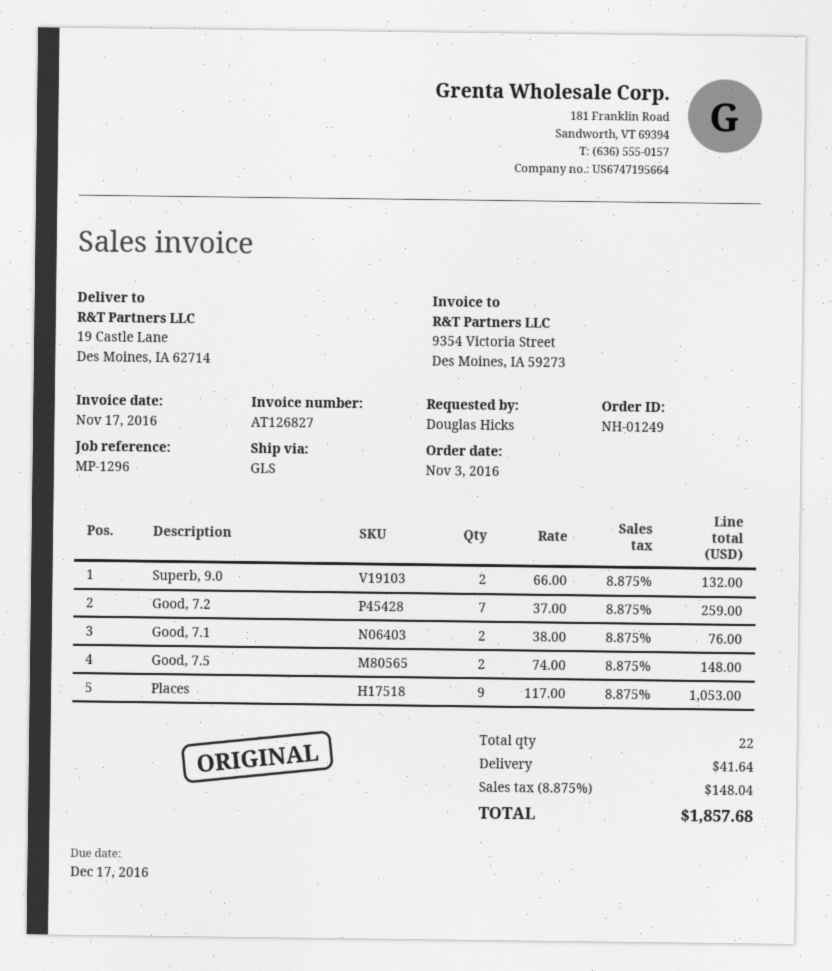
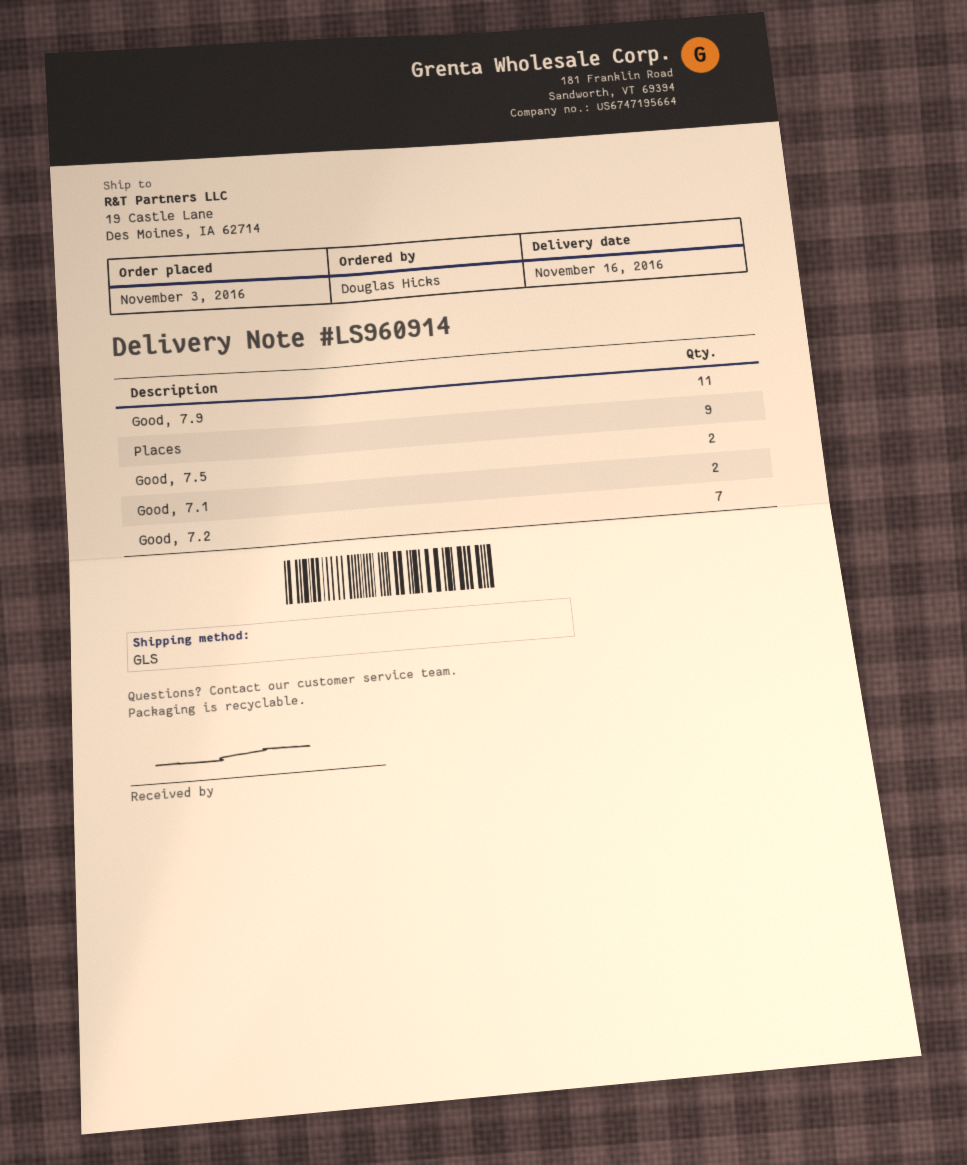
Superb, 9.0: 2 -> none
Good, 7.9: none -> 11

